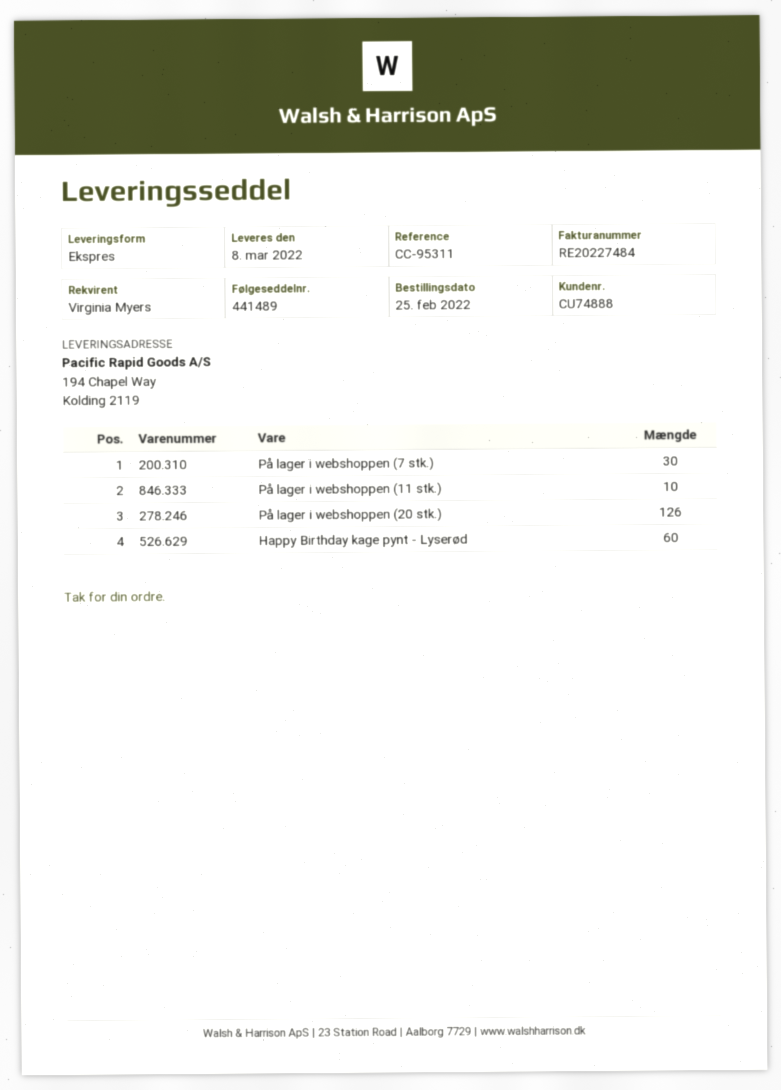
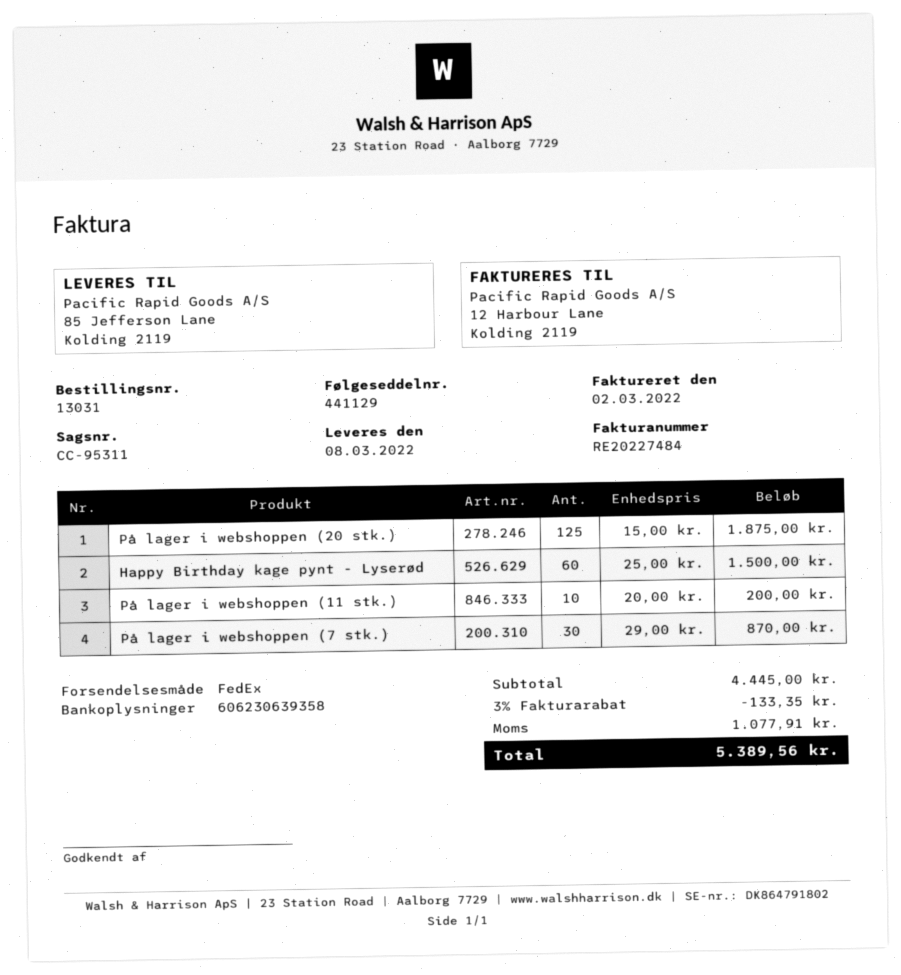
delivery note number: 441489 -> 441129
shipping method: express -> FedEx
ship to: 194 Chapel Way, Kolding 2119 -> 85 Jefferson Lane, Kolding 2119
På lager i webshoppen (20 stk.): 126 -> 125

